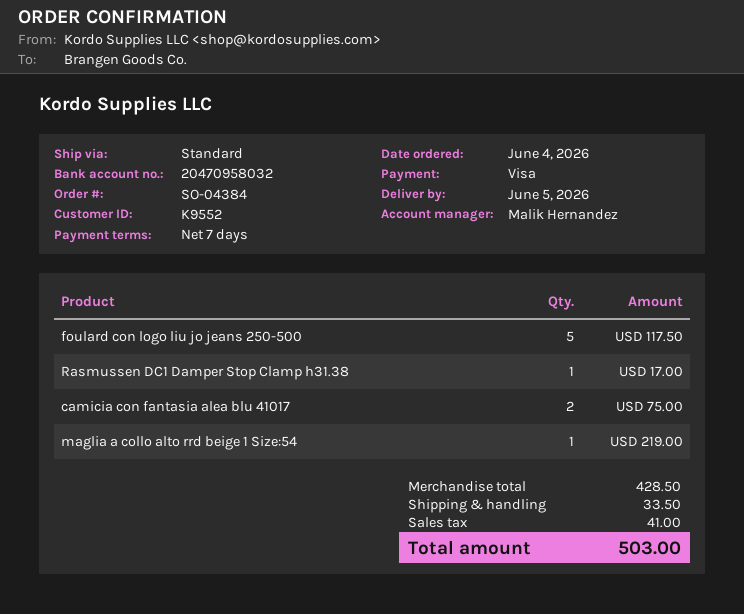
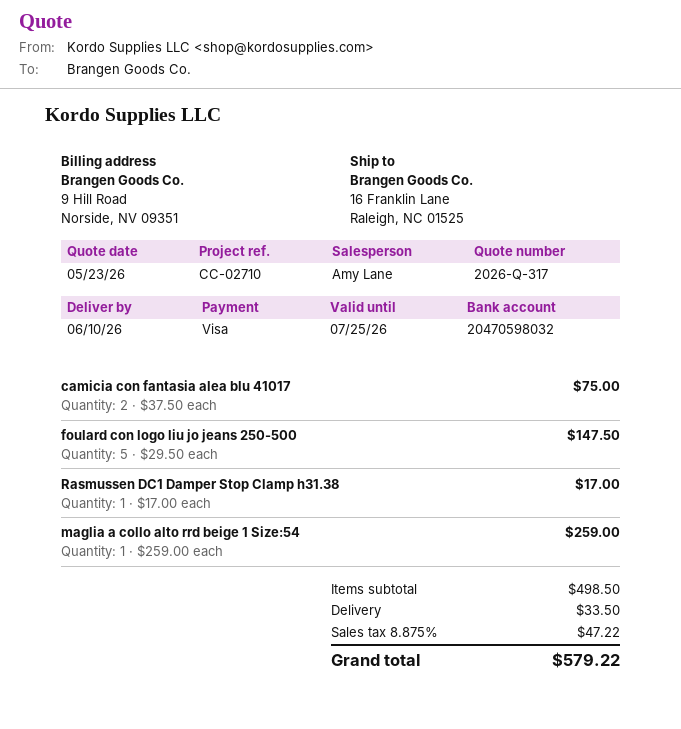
delivery date: 2026-06-05 -> 2026-06-10
sales rep: Malik Hernandez -> Amy Lane
bank account: 20470958032 -> 20470598032
foulard con logo liu jo jeans 250-500: 5 for 117.50 -> 5 for 147.50
maglia a collo alto rrd beige 1 Size:54: 1 for 219.00 -> 1 for 259.00
subtotal: 428.50 -> 498.50
tax: 41.00 -> 47.22
total: 503.00 -> 579.22

